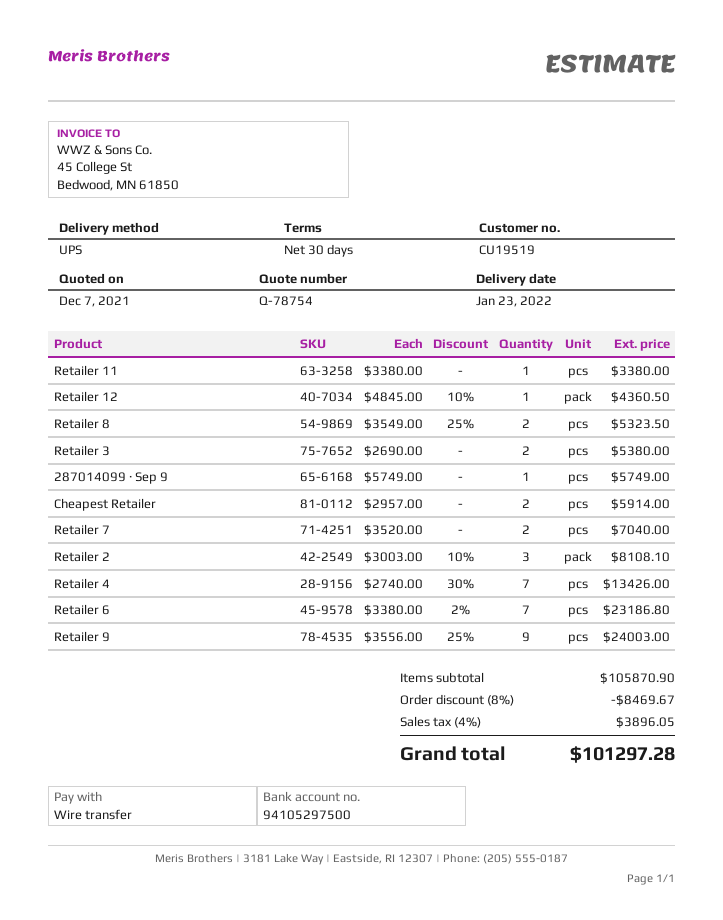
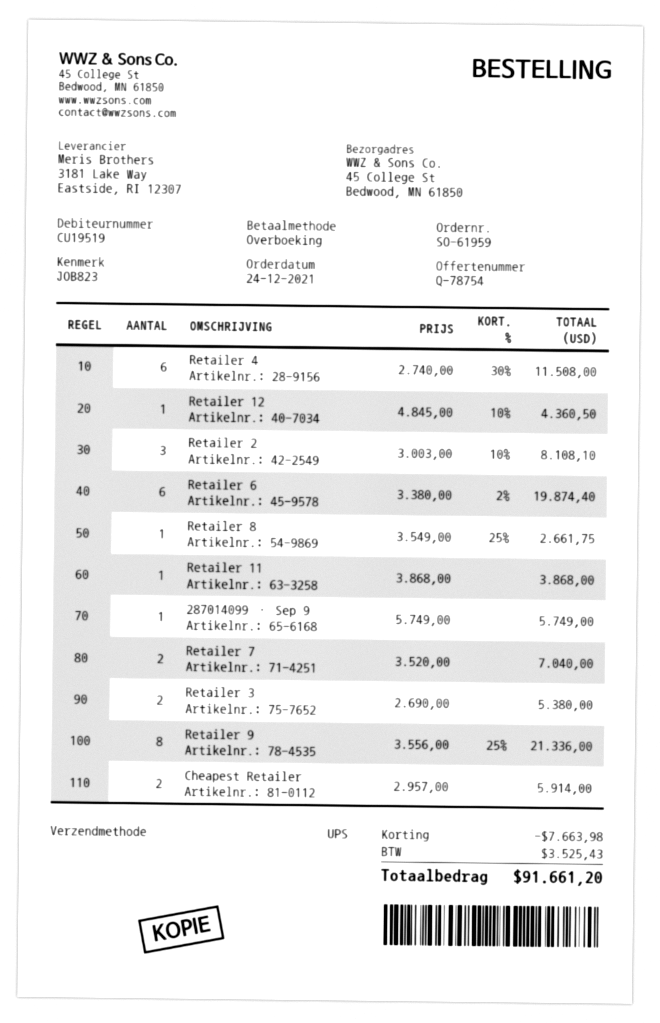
Retailer 11: 1 x 3380.00 = 3380.00 -> 1 x 3868.00 = 3868.00
Retailer 8: 2 x 3549.00 - 25% = 5323.50 -> 1 x 3549.00 - 25% = 2661.75
Retailer 4: 7 x 2740.00 - 30% = 13426.00 -> 6 x 2740.00 - 30% = 11508.00
Retailer 6: 7 x 3380.00 - 2% = 23186.80 -> 6 x 3380.00 - 2% = 19874.40
Retailer 9: 9 x 3556.00 - 25% = 24003.00 -> 8 x 3556.00 - 25% = 21336.00
discount: 8469.67 -> 7663.98
tax: 3896.05 -> 3525.43
total: 101297.28 -> 91661.20

